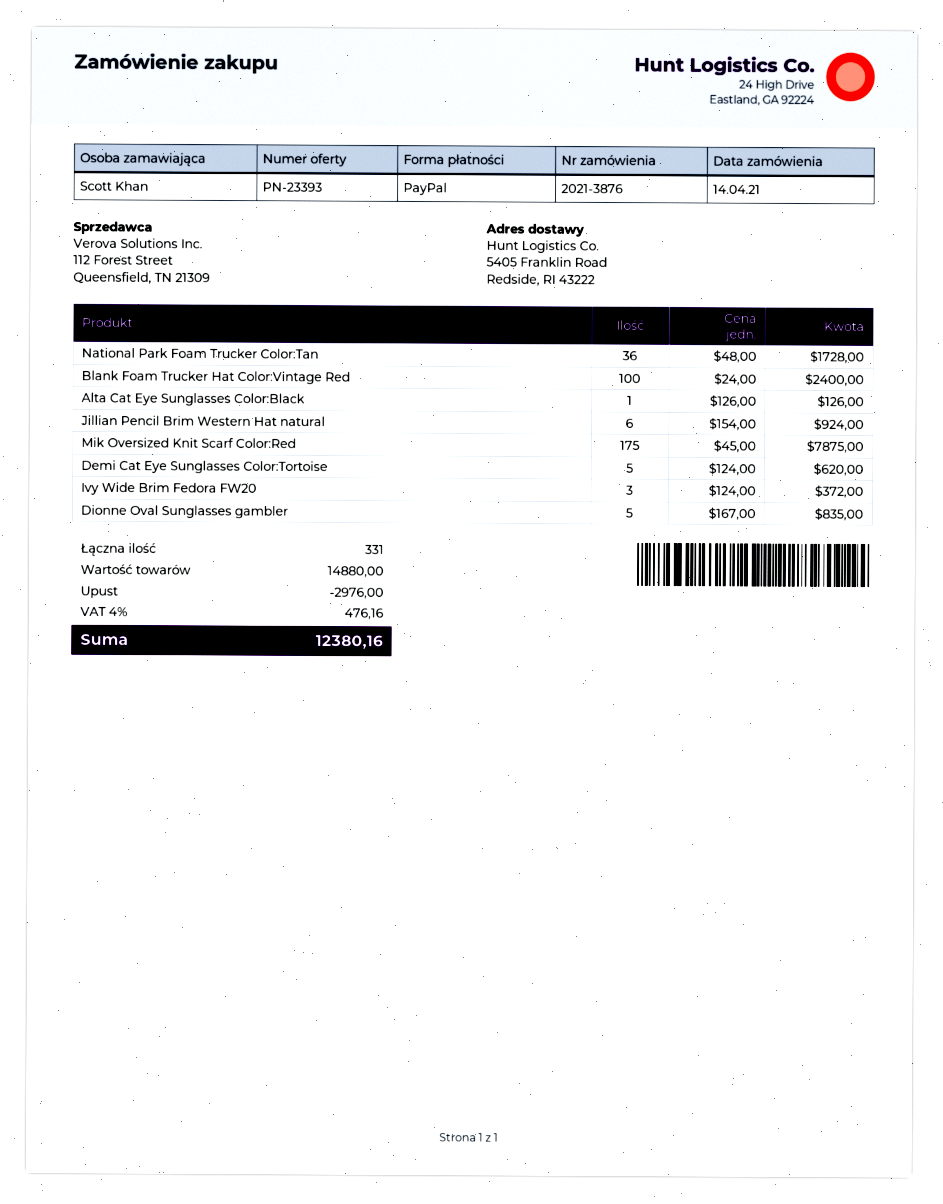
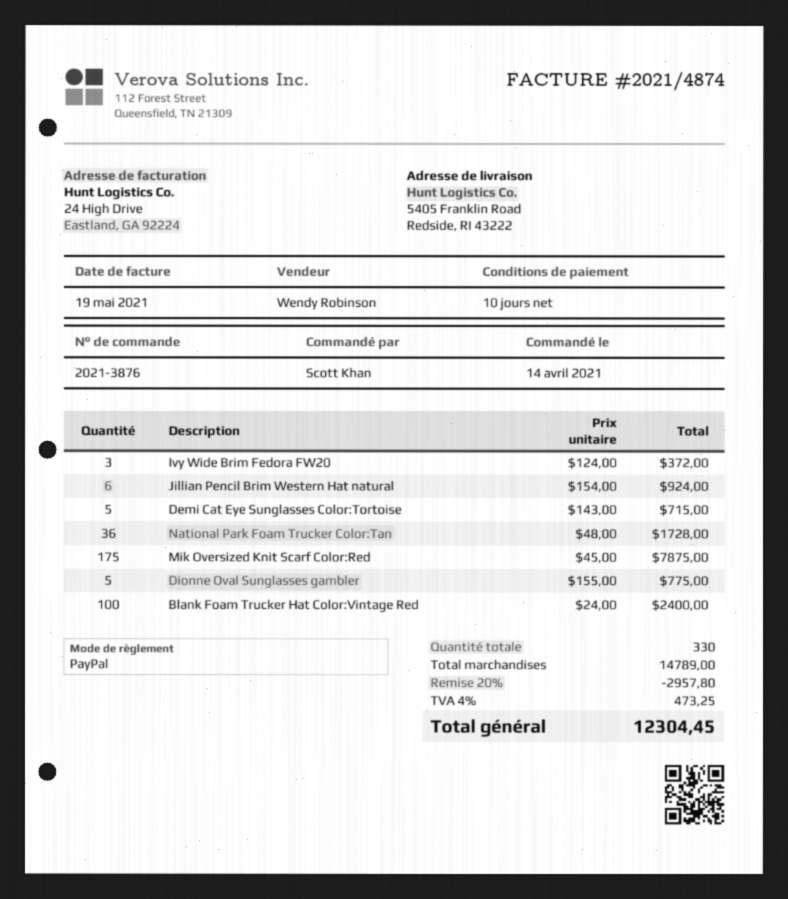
Alta Cat Eye Sunglasses Color:Black: 1 x 126.00 = 126.00 -> none
Demi Cat Eye Sunglasses Color:Tortoise: 5 x 124.00 = 620.00 -> 5 x 143.00 = 715.00
Dionne Oval Sunglasses gambler: 5 x 167.00 = 835.00 -> 5 x 155.00 = 775.00
total quantity: 331 -> 330
subtotal: 14880.00 -> 14789.00
discount: 2976.00 -> 2957.80
tax: 4% = 476.16 -> 4% = 473.25
total: 12380.16 -> 12304.45

